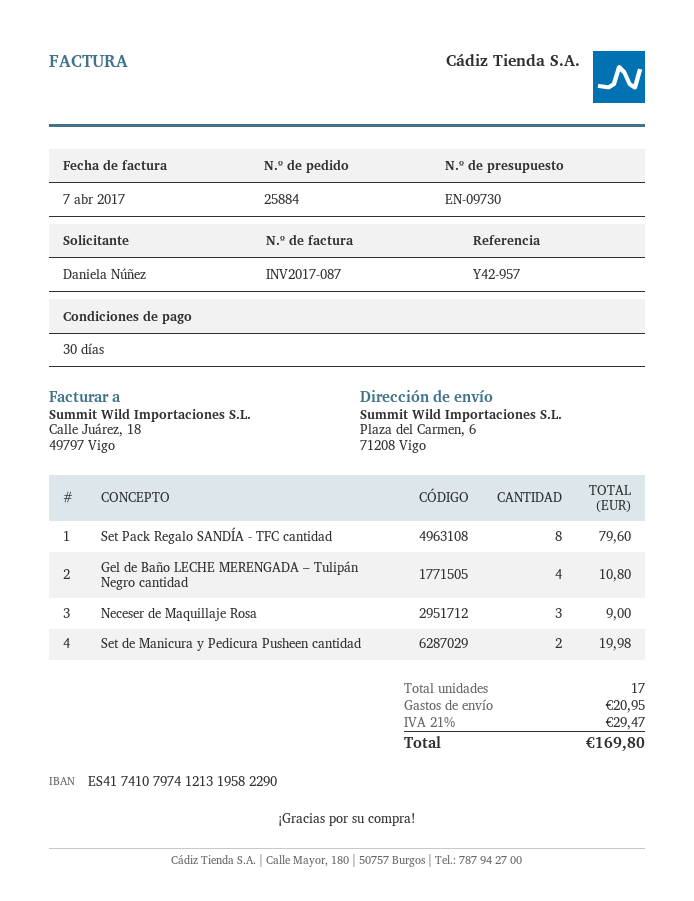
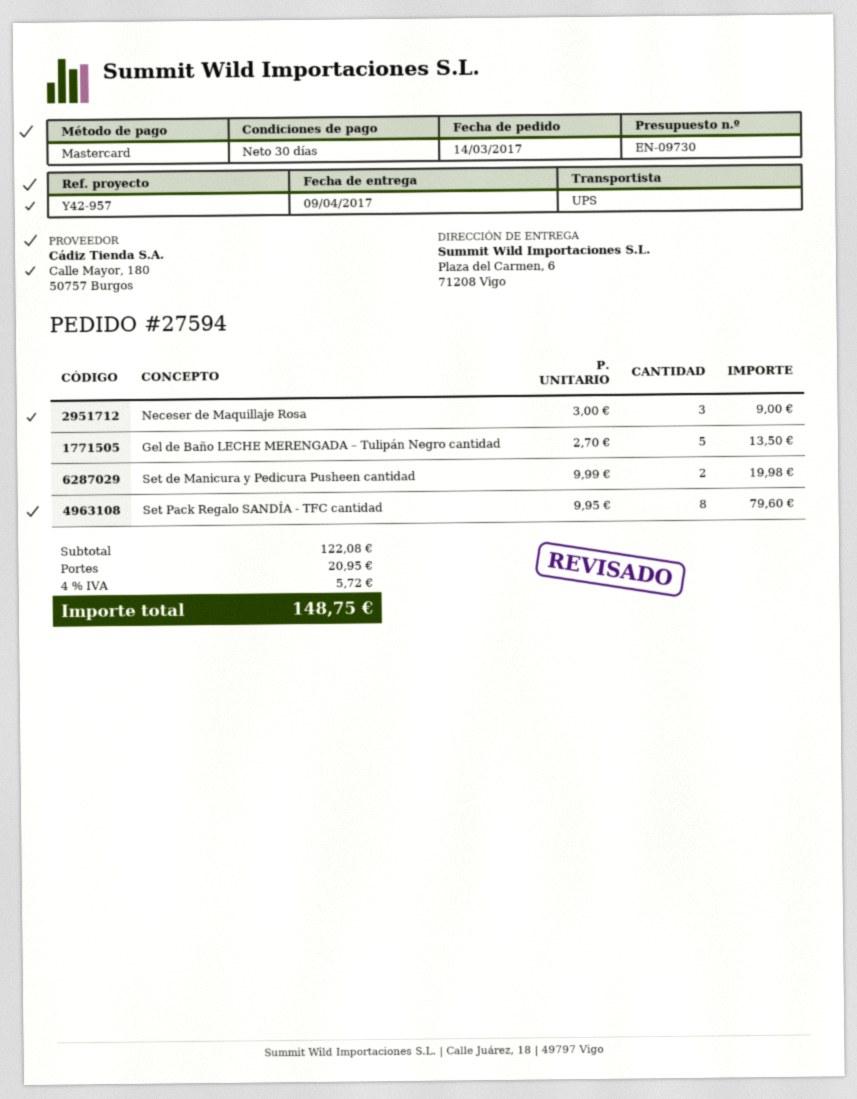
order number: 25884 -> 27594
Gel de Baño LECHE MERENGADA – Tulipán Negro cantidad: 4 for 10.80 -> 5 for 13.50
tax: 21% = 29.47 -> 4% = 5.72
total: 169.80 -> 148.75

